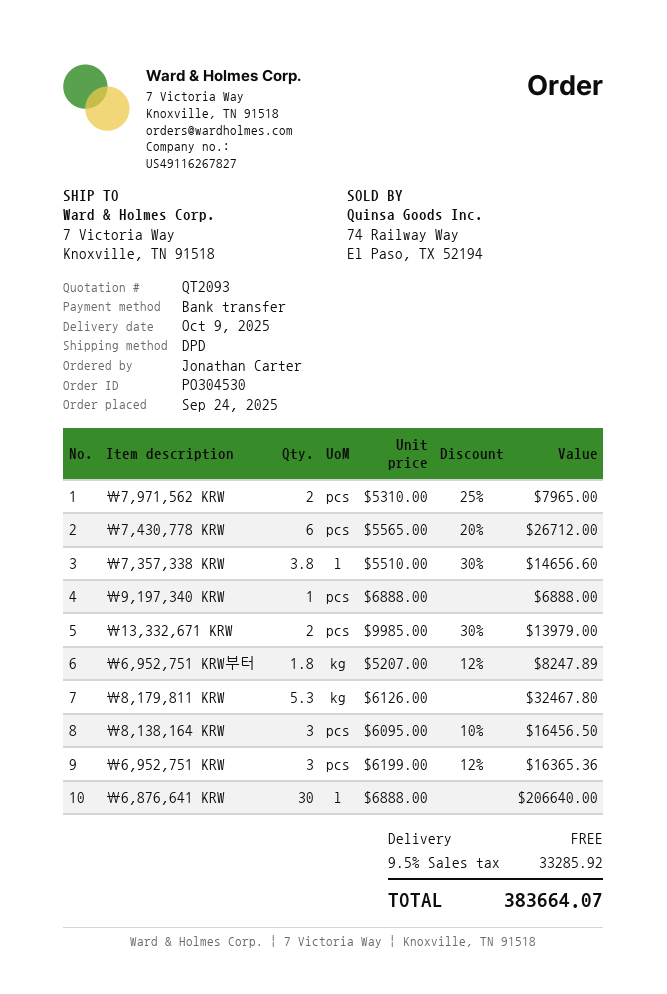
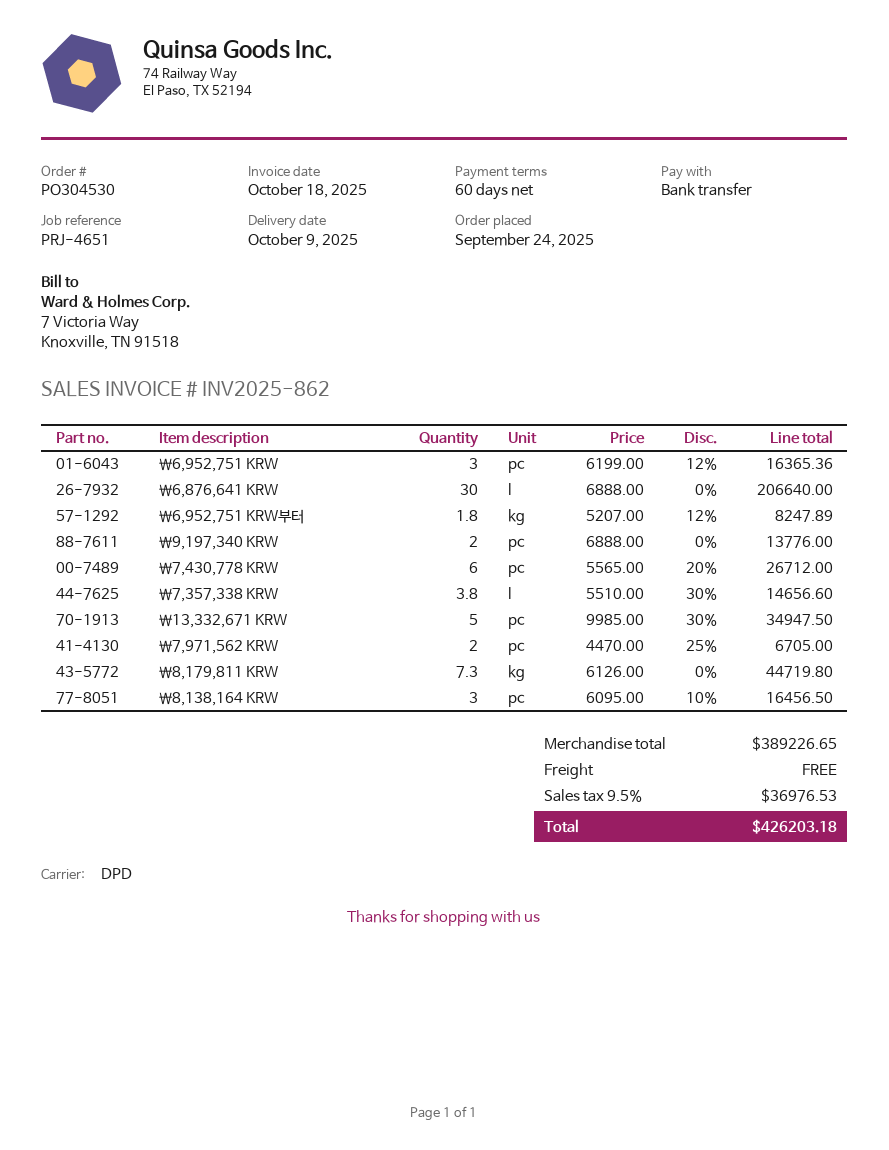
₩7,971,562 KRW: 2 x 5310.00 - 25% = 7965.00 -> 2 x 4470.00 - 25% = 6705.00
₩9,197,340 KRW: 1 x 6888.00 = 6888.00 -> 2 x 6888.00 = 13776.00
₩13,332,671 KRW: 2 x 9985.00 - 30% = 13979.00 -> 5 x 9985.00 - 30% = 34947.50
₩8,179,811 KRW: 5.3 x 6126.00 = 32467.80 -> 7.3 x 6126.00 = 44719.80
tax: 9.5% = 33285.92 -> 9.5% = 36976.53
total: 383664.07 -> 426203.18

